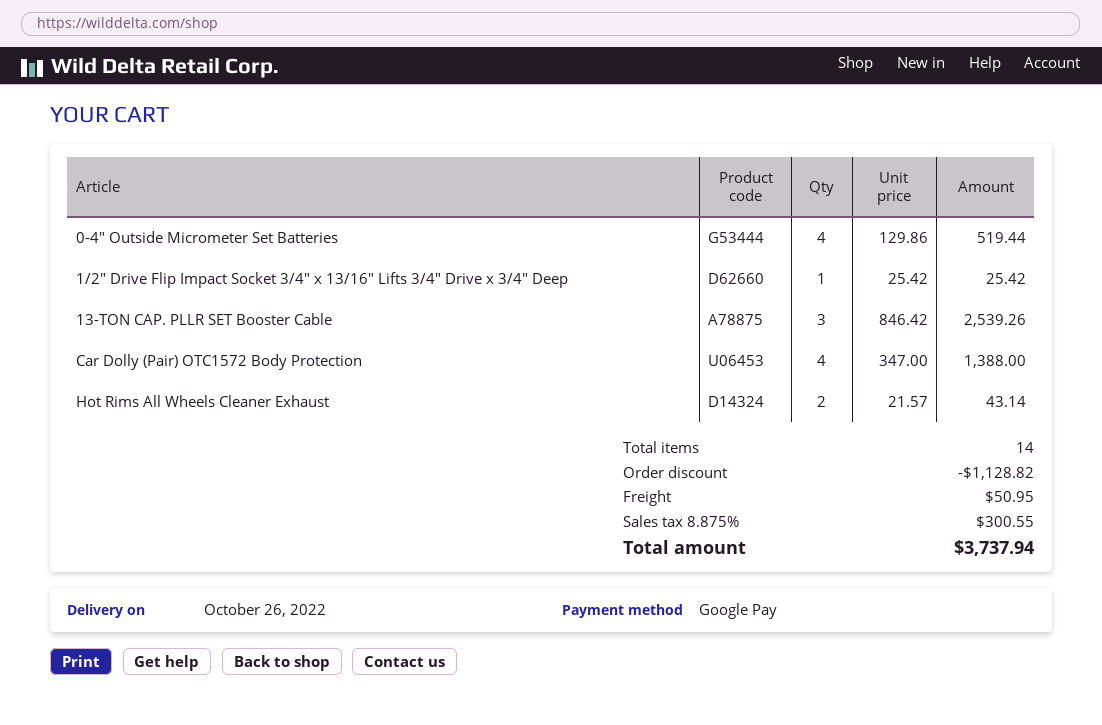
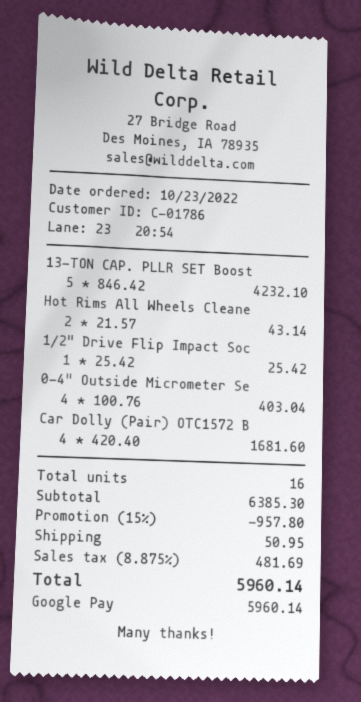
0-4" Outside Micrometer Set Batteries: 4 x 129.86 = 519.44 -> 4 x 100.76 = 403.04
13-TON CAP. PLLR SET Booster Cable: 3 x 846.42 = 2539.26 -> 5 x 846.42 = 4232.10
Car Dolly (Pair) OTC1572 Body Protection: 4 x 347.00 = 1388.00 -> 4 x 420.40 = 1681.60
total quantity: 14 -> 16
discount: 1128.82 -> 957.80
tax: 8.875% = 300.55 -> 8.875% = 481.69
total: 3737.94 -> 5960.14

